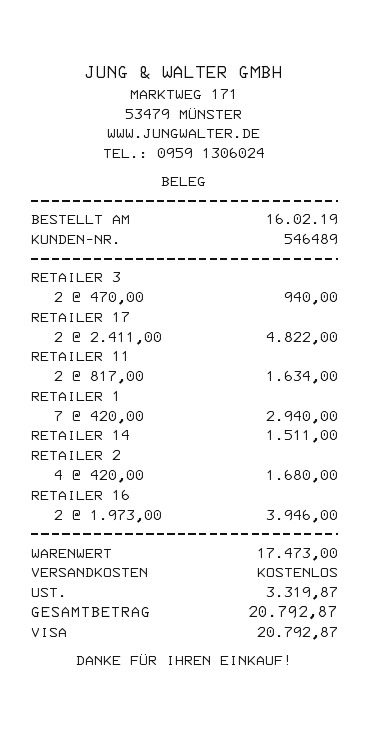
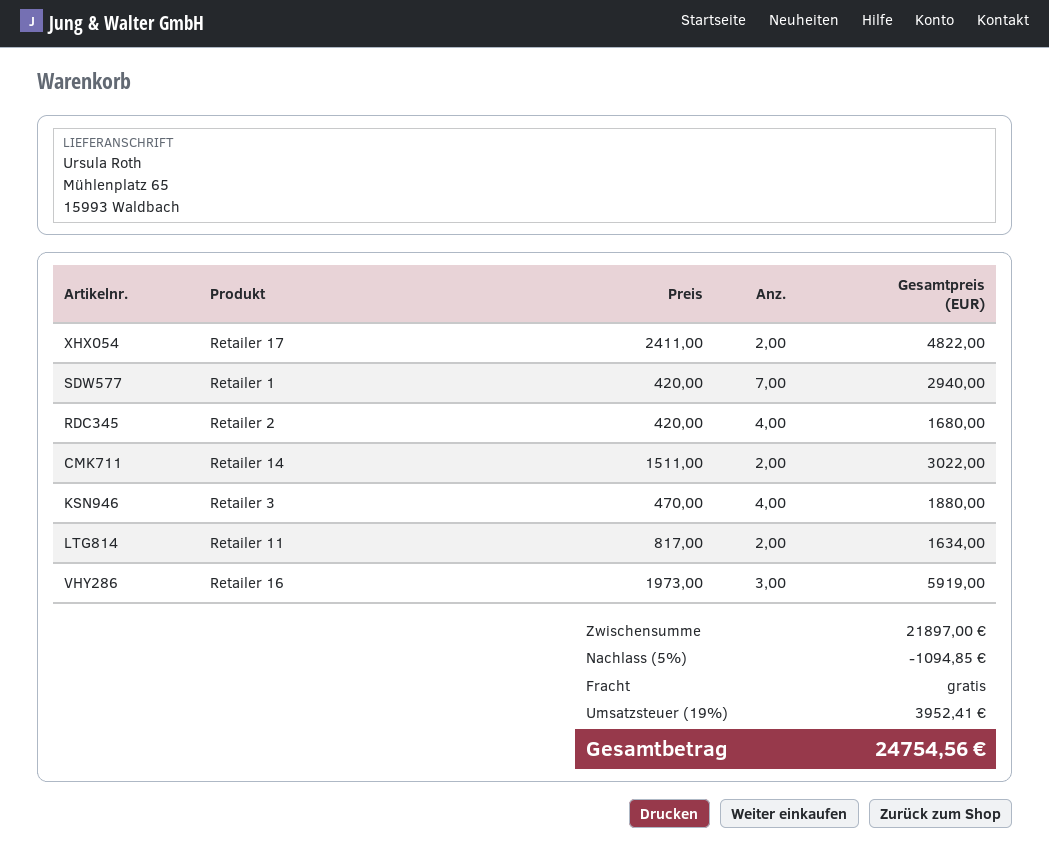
RETAILER 3: 2 x 470.00 = 940.00 -> 4 x 470.00 = 1880.00
RETAILER 14: 1 x 1511.00 = 1511.00 -> 2 x 1511.00 = 3022.00
RETAILER 16: 2 x 1973.00 = 3946.00 -> 3 x 1973.00 = 5919.00
subtotal: 17473.00 -> 21897.00
discount: none -> 5% = 1094.85
tax: 3319.87 -> 3952.41
total: 20792.87 -> 24754.56

